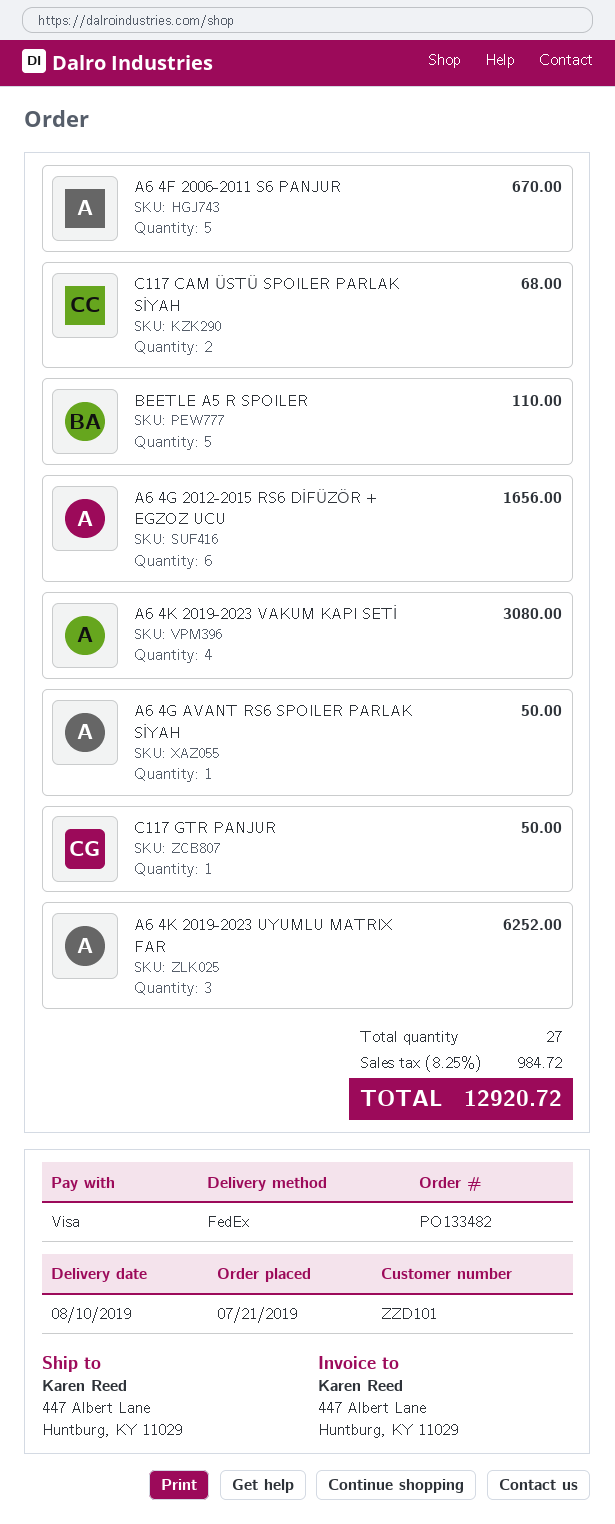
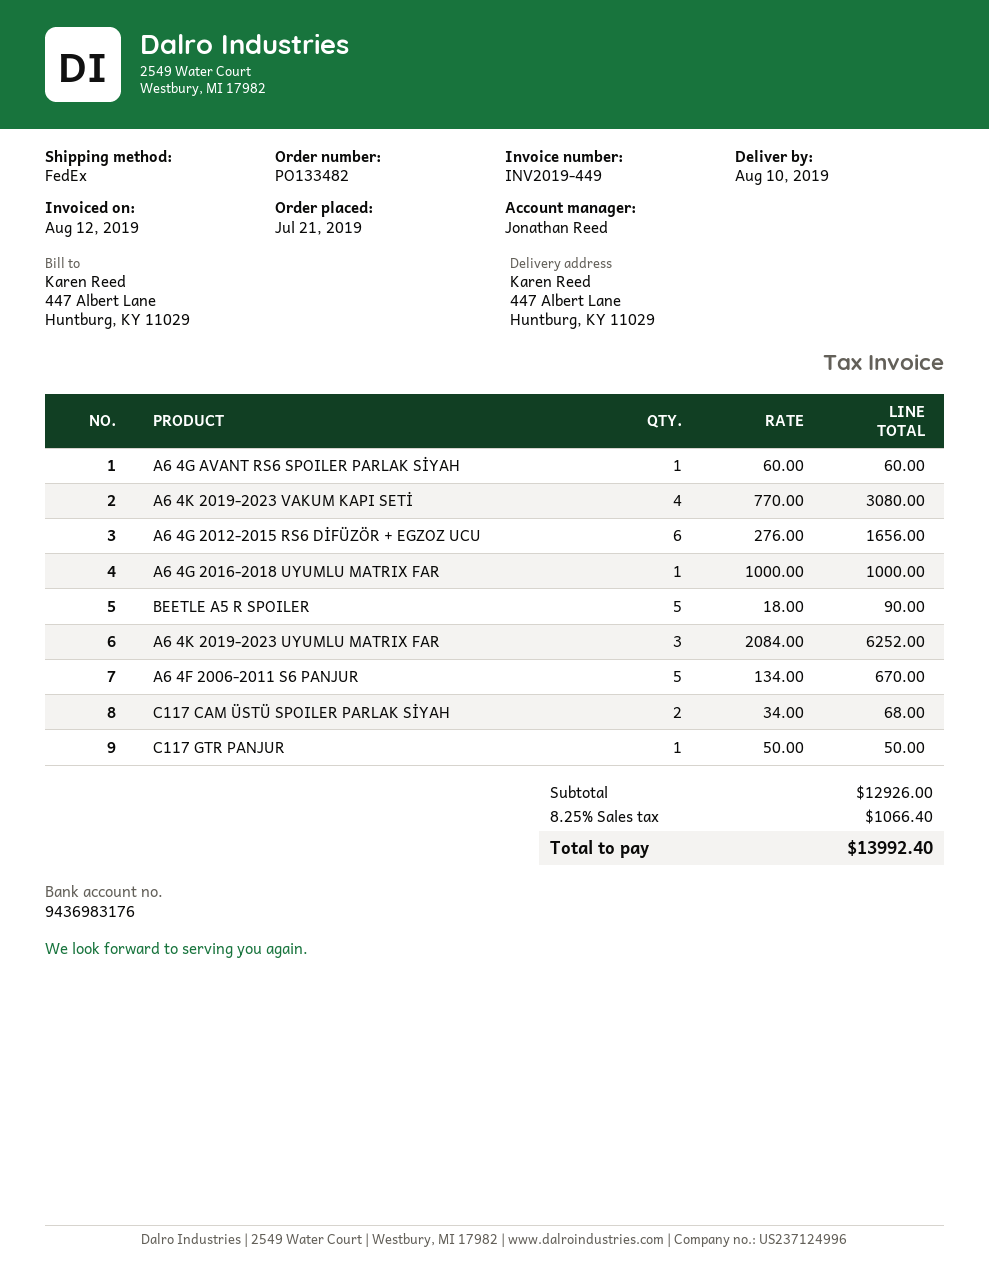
BEETLE A5 R SPOILER: 5 for 110.00 -> 5 for 90.00
A6 4G AVANT RS6 SPOILER PARLAK SİYAH: 1 for 50.00 -> 1 for 60.00
A6 4G 2016-2018 UYUMLU MATRIX FAR: none -> 1 for 1000.00
tax: 8.25% = 984.72 -> 8.25% = 1066.40
total: 12920.72 -> 13992.40

